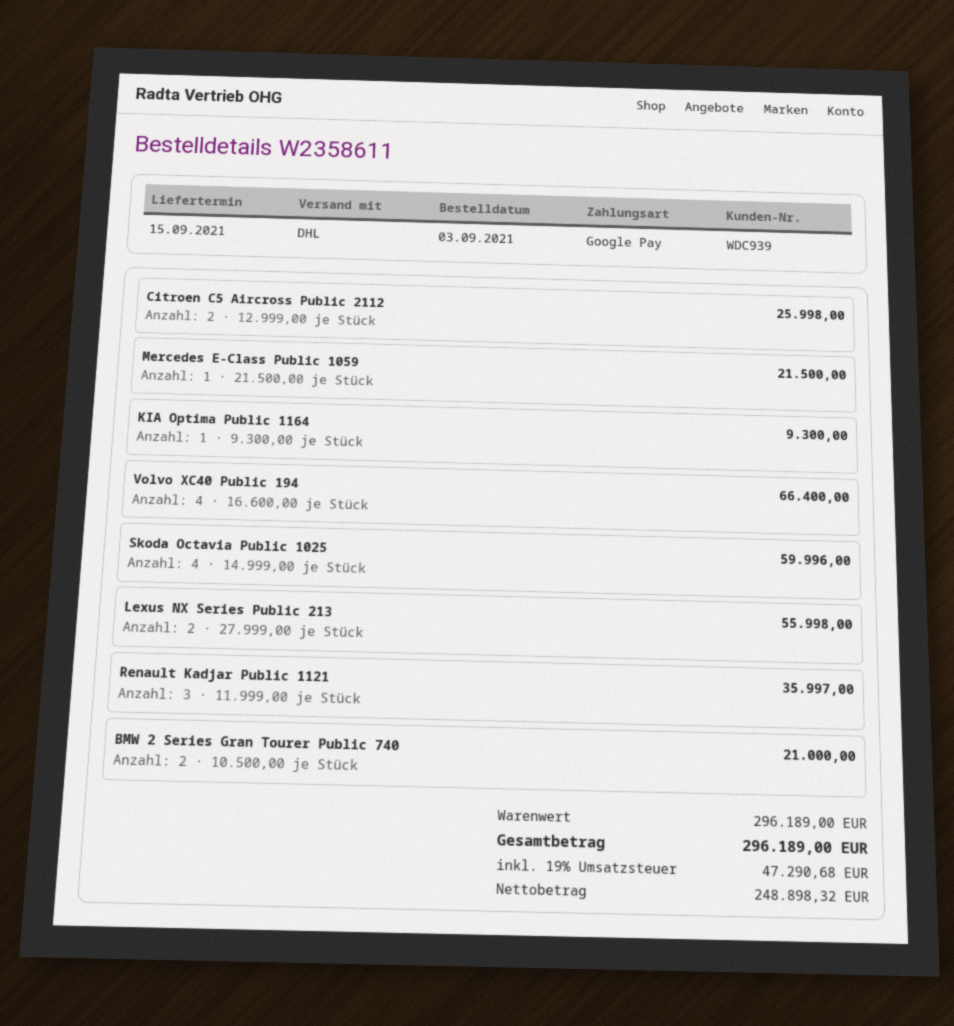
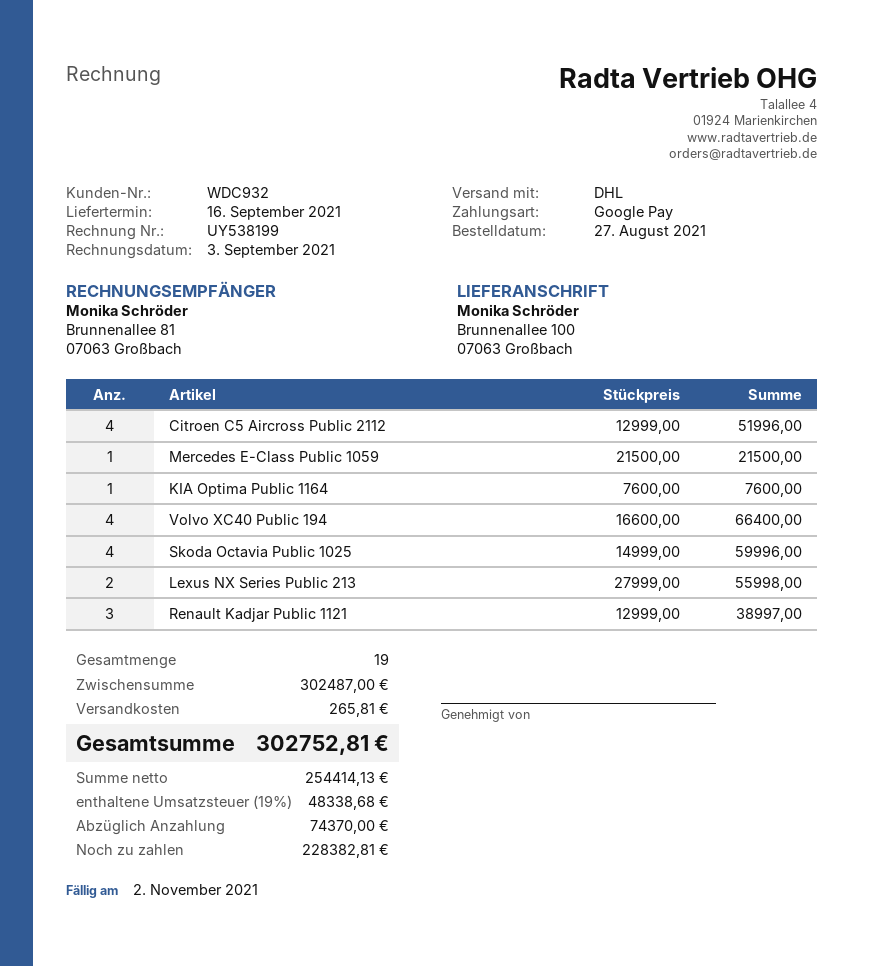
order date: 2021-09-03 -> 2021-08-27
delivery date: 2021-09-15 -> 2021-09-16
customer number: WDC939 -> WDC932
Citroen C5 Aircross Public 2112: 2 x 12999.00 = 25998.00 -> 4 x 12999.00 = 51996.00
KIA Optima Public 1164: 1 x 9300.00 = 9300.00 -> 1 x 7600.00 = 7600.00
Renault Kadjar Public 1121: 3 x 11999.00 = 35997.00 -> 3 x 12999.00 = 38997.00
BMW 2 Series Gran Tourer Public 740: 2 x 10500.00 = 21000.00 -> none
subtotal: 296189.00 -> 302487.00
shipping: none -> 265.81
net: 248898.32 -> 254414.13
tax: 19% = 47290.68 -> 19% = 48338.68
total: 296189.00 -> 302752.81

